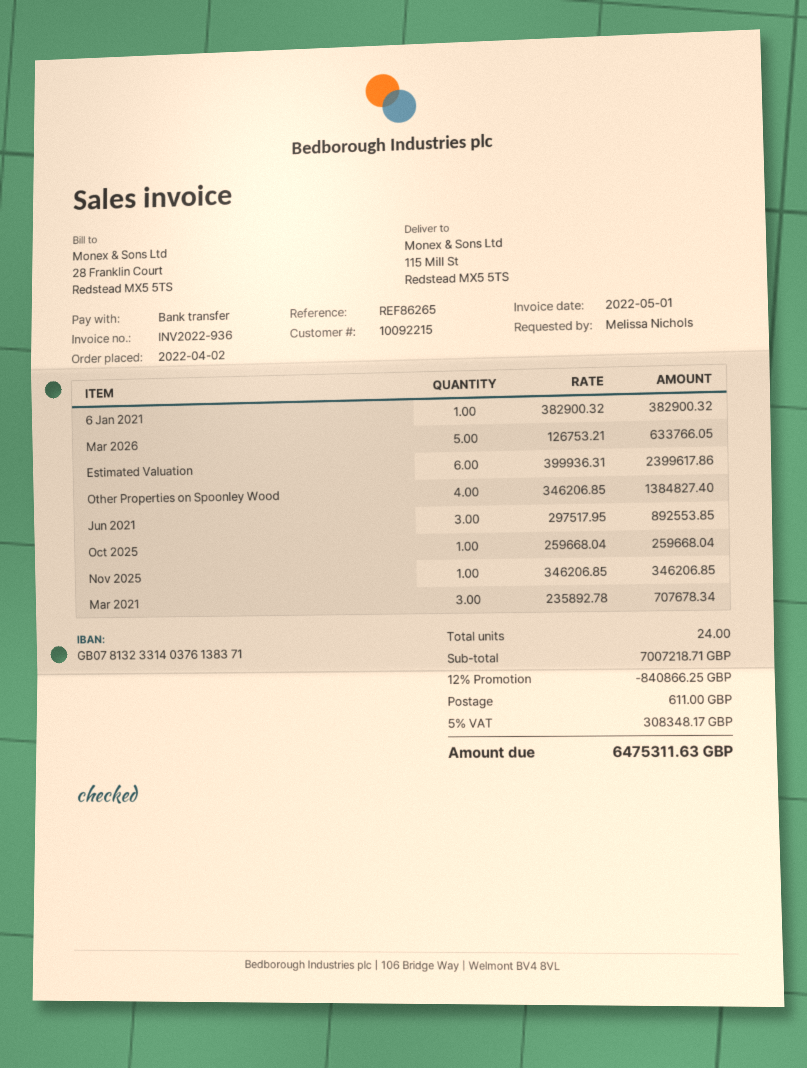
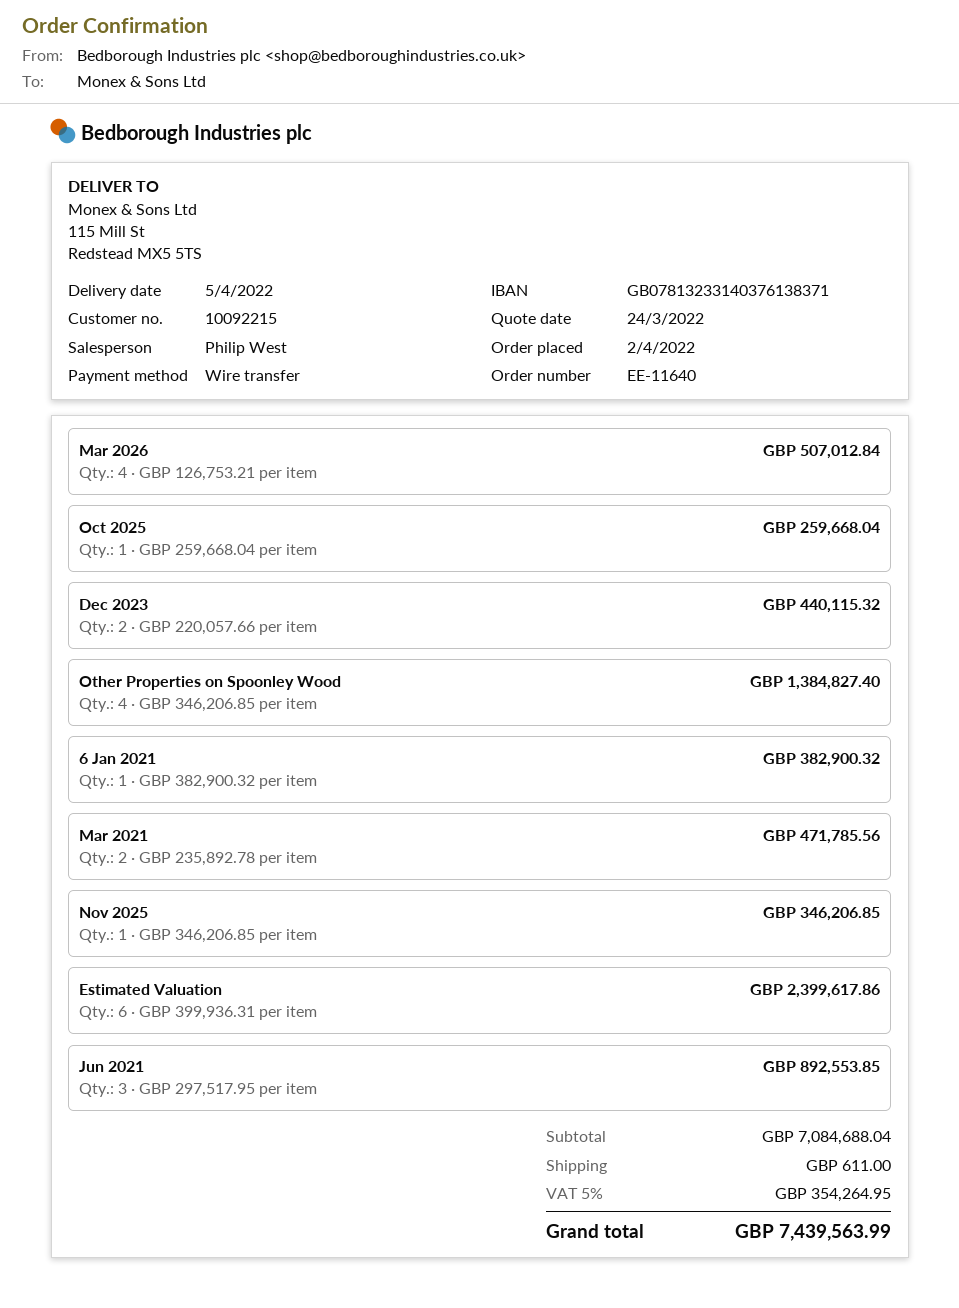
Mar 2026: 5 x 126753.21 = 633766.05 -> 4 x 126753.21 = 507012.84
Mar 2021: 3 x 235892.78 = 707678.34 -> 2 x 235892.78 = 471785.56
Dec 2023: none -> 2 x 220057.66 = 440115.32
subtotal: 7007218.71 -> 7084688.04
discount: 12% = 840866.25 -> none
tax: 5% = 308348.17 -> 5% = 354264.95
total: 6475311.63 -> 7439563.99

